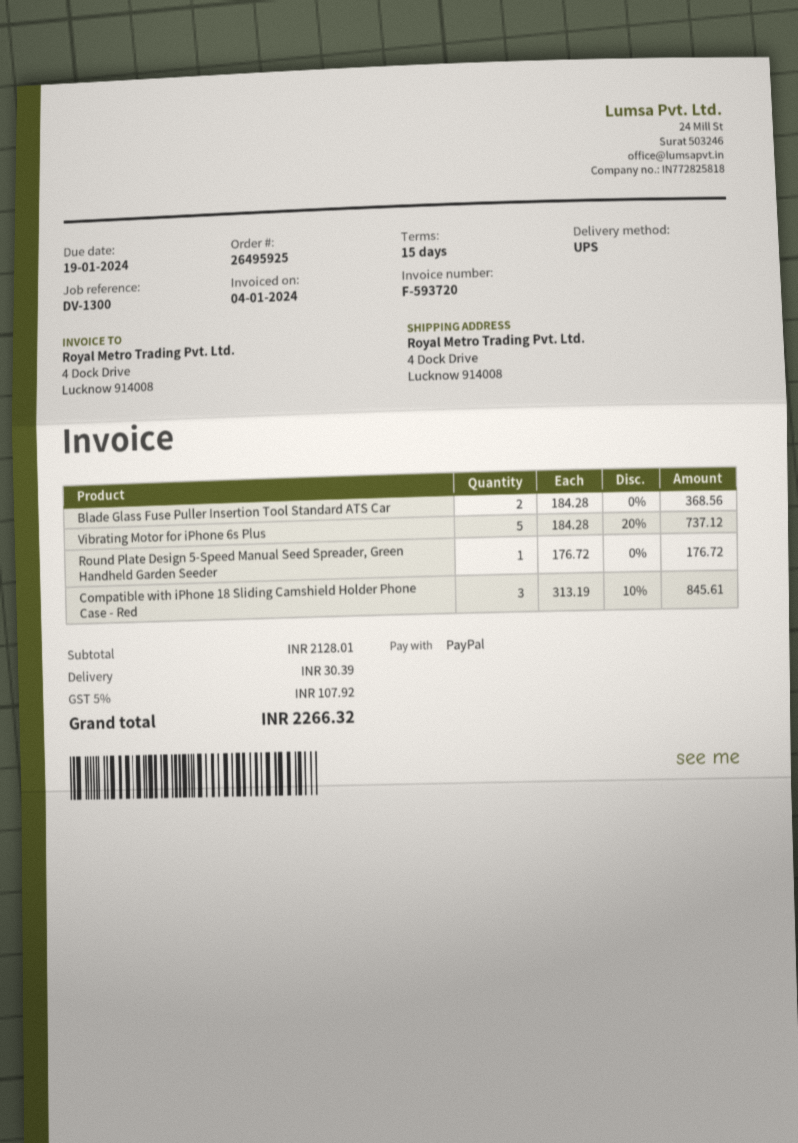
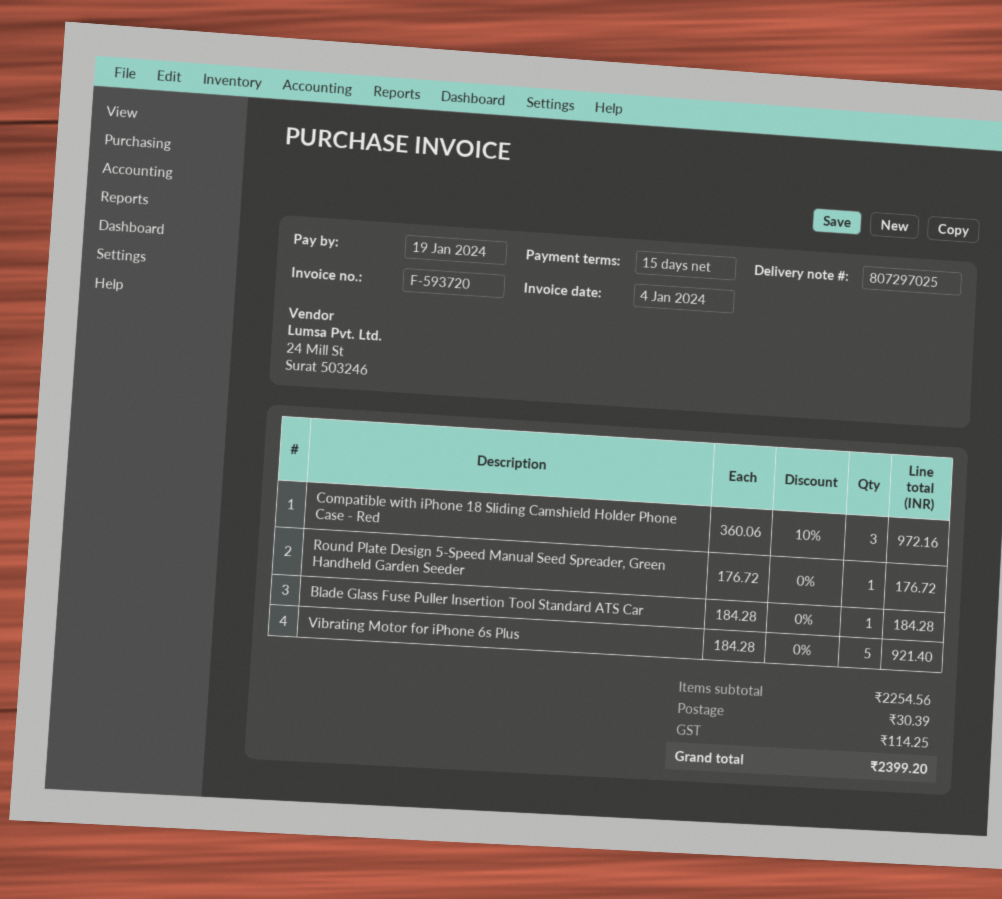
Blade Glass Fuse Puller Insertion Tool Standard ATS Car: 2 x 184.28 = 368.56 -> 1 x 184.28 = 184.28
Vibrating Motor for iPhone 6s Plus: 5 x 184.28 - 20% = 737.12 -> 5 x 184.28 = 921.40
Compatible with iPhone 18 Sliding Camshield Holder Phone Case - Red: 3 x 313.19 - 10% = 845.61 -> 3 x 360.06 - 10% = 972.16
subtotal: 2128.01 -> 2254.56
tax: 107.92 -> 114.25
total: 2266.32 -> 2399.20

